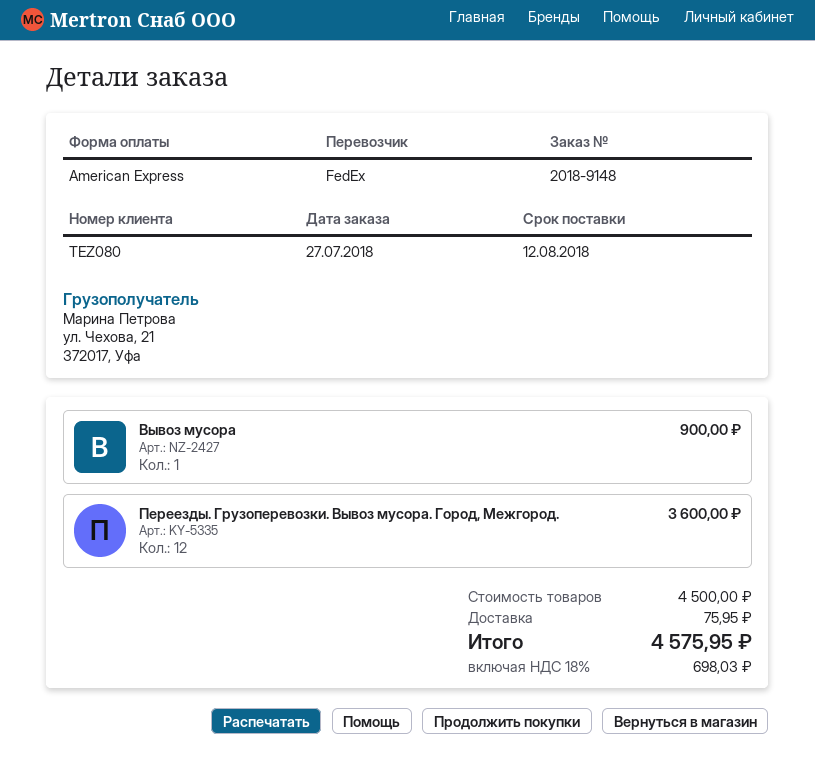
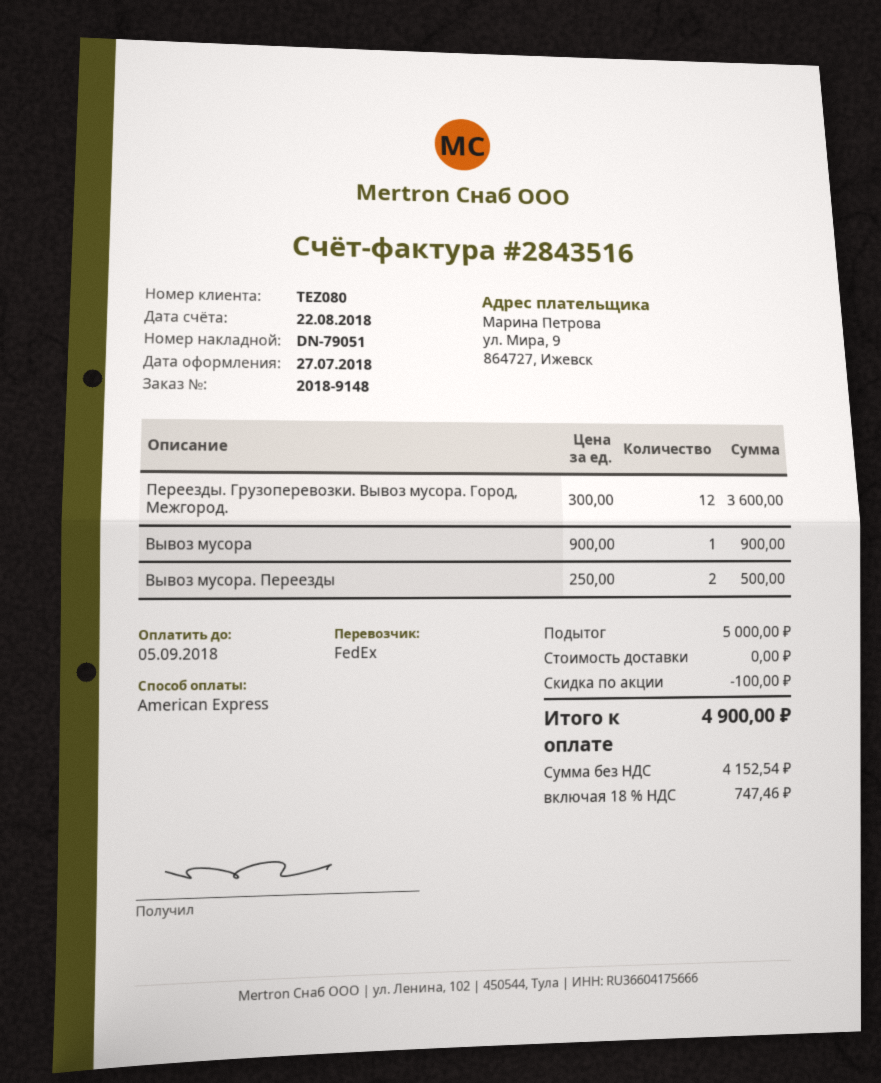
Вывоз мусора. Переезды: none -> 2 for 500.00
subtotal: 4500.00 -> 5000.00
discount: none -> 100.00
shipping: 75.95 -> 0.00
tax: 18% = 698.03 -> 18% = 747.46
total: 4575.95 -> 4900.00

